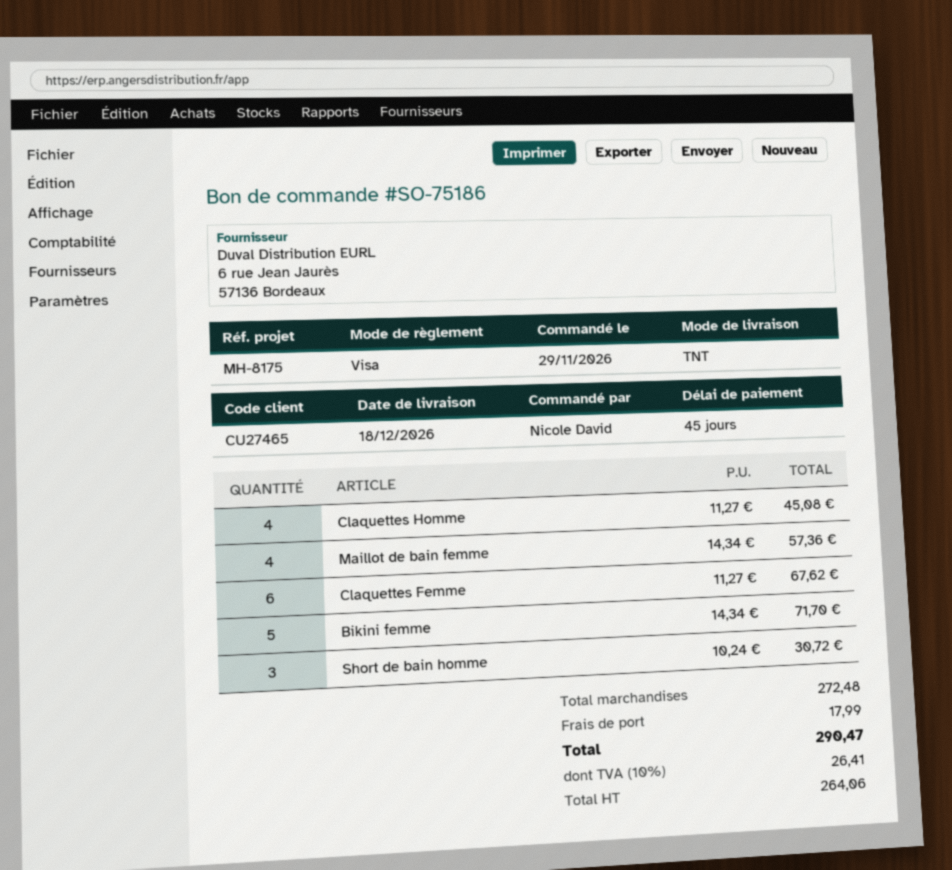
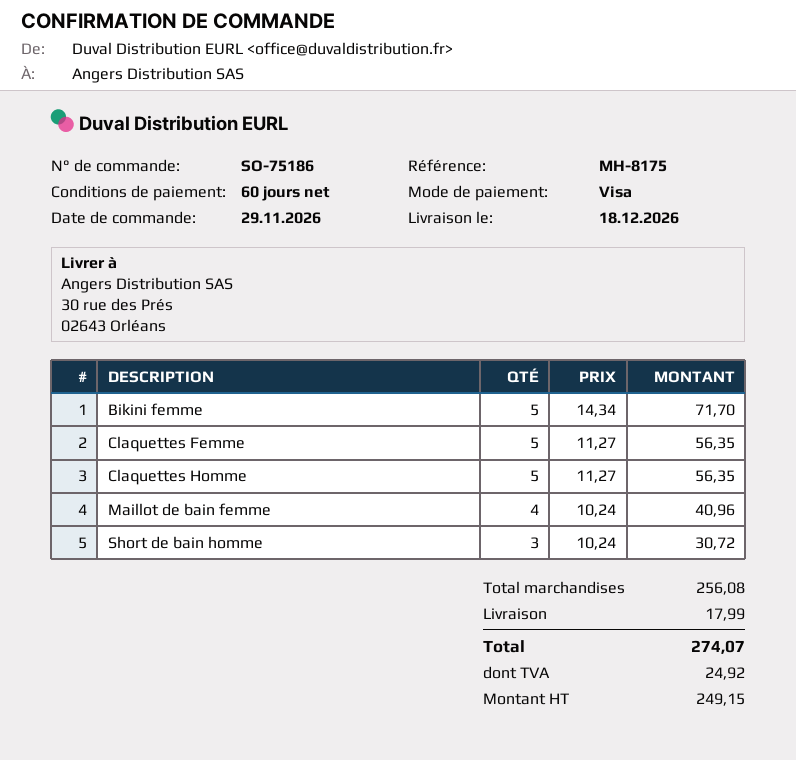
payment terms: 45 days -> 60 days
Claquettes Homme: 4 x 11.27 = 45.08 -> 5 x 11.27 = 56.35
Maillot de bain femme: 4 x 14.34 = 57.36 -> 4 x 10.24 = 40.96
Claquettes Femme: 6 x 11.27 = 67.62 -> 5 x 11.27 = 56.35
subtotal: 272.48 -> 256.08
net: 264.06 -> 249.15
tax: 26.41 -> 24.92
total: 290.47 -> 274.07

